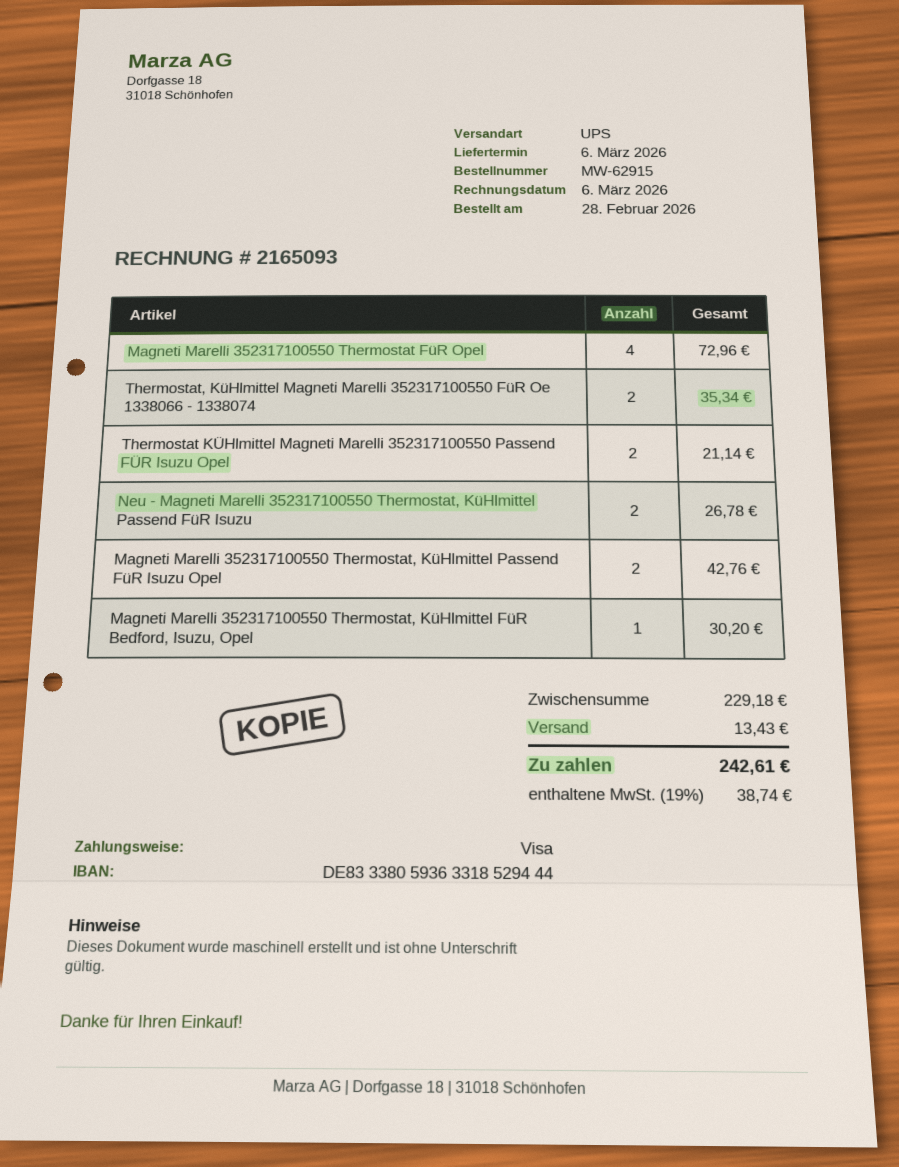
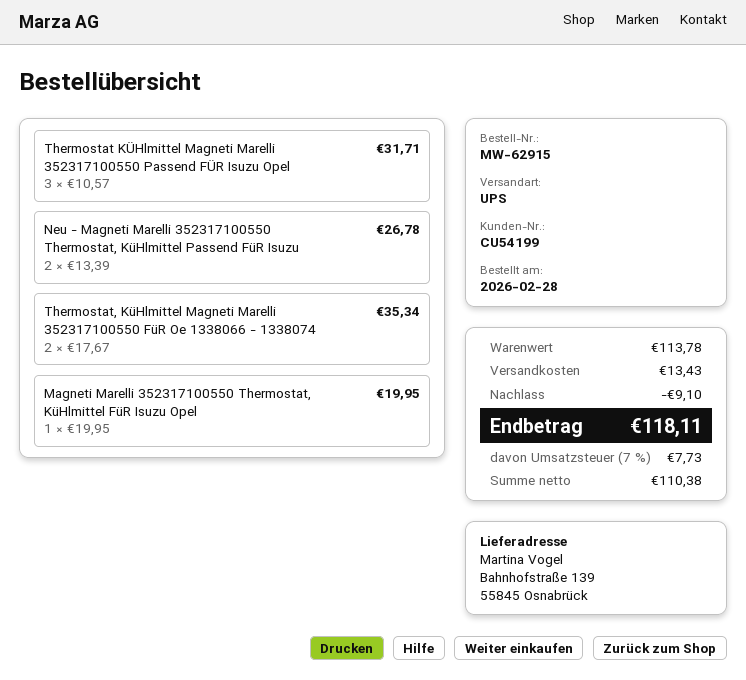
Magneti Marelli 352317100550 Thermostat FüR Opel: 4 for 72.96 -> none
Thermostat KÜHlmittel Magneti Marelli 352317100550 Passend FÜR Isuzu Opel: 2 for 21.14 -> 3 for 31.71
Magneti Marelli 352317100550 Thermostat, KüHlmittel Passend FüR Isuzu Opel: 2 for 42.76 -> none
Magneti Marelli 352317100550 Thermostat, KüHlmittel FüR Bedford, Isuzu, Opel: 1 for 30.20 -> none
Magneti Marelli 352317100550 Thermostat, KüHlmittel FüR Isuzu Opel: none -> 1 for 19.95
subtotal: 229.18 -> 113.78
discount: none -> 9.10
tax: 19% = 38.74 -> 7% = 7.73
total: 242.61 -> 118.11

